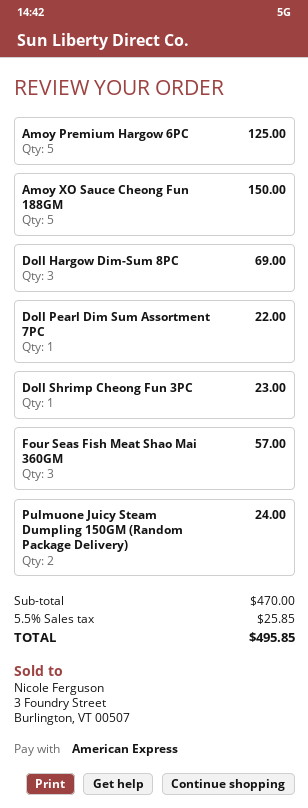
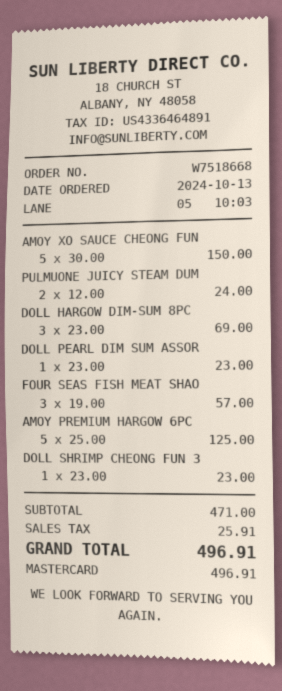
payment method: American Express -> Mastercard
Doll Pearl Dim Sum Assortment 7PC: 1 for 22.00 -> 1 for 23.00
subtotal: 470.00 -> 471.00
tax: 25.85 -> 25.91
total: 495.85 -> 496.91

